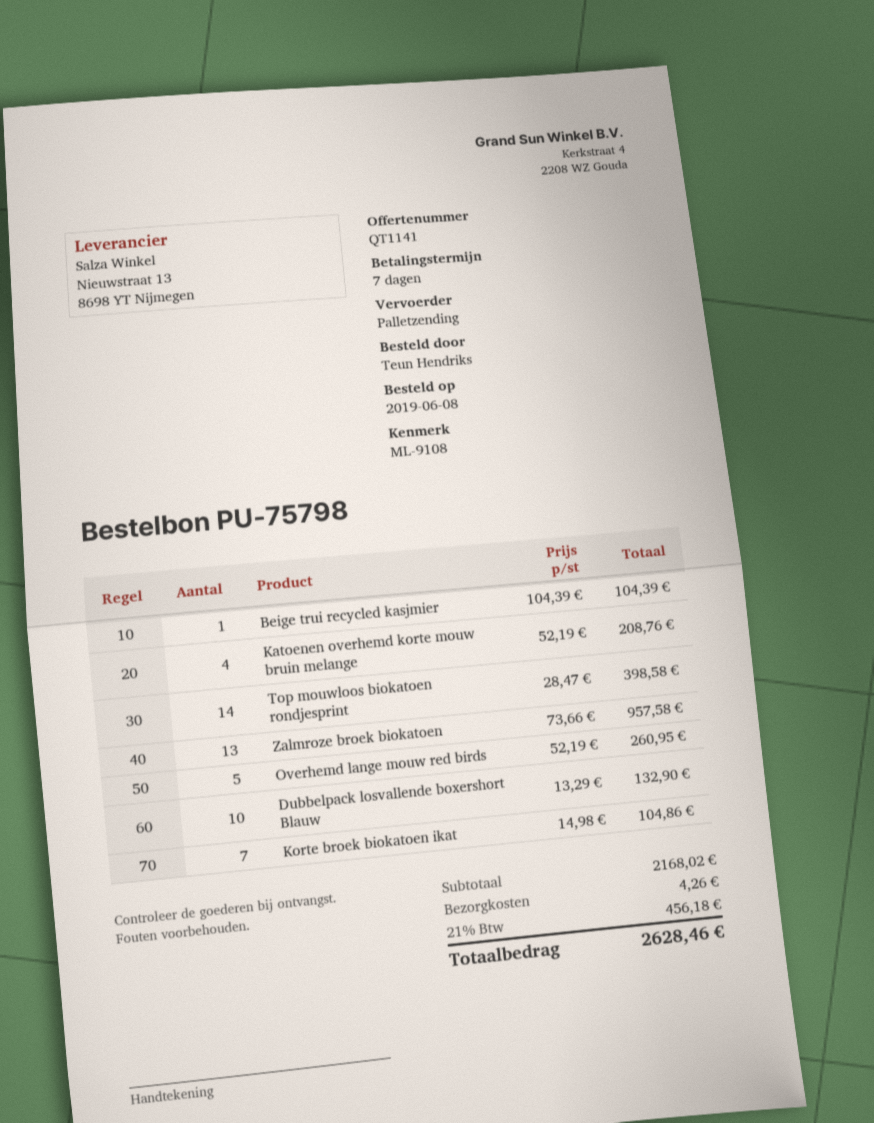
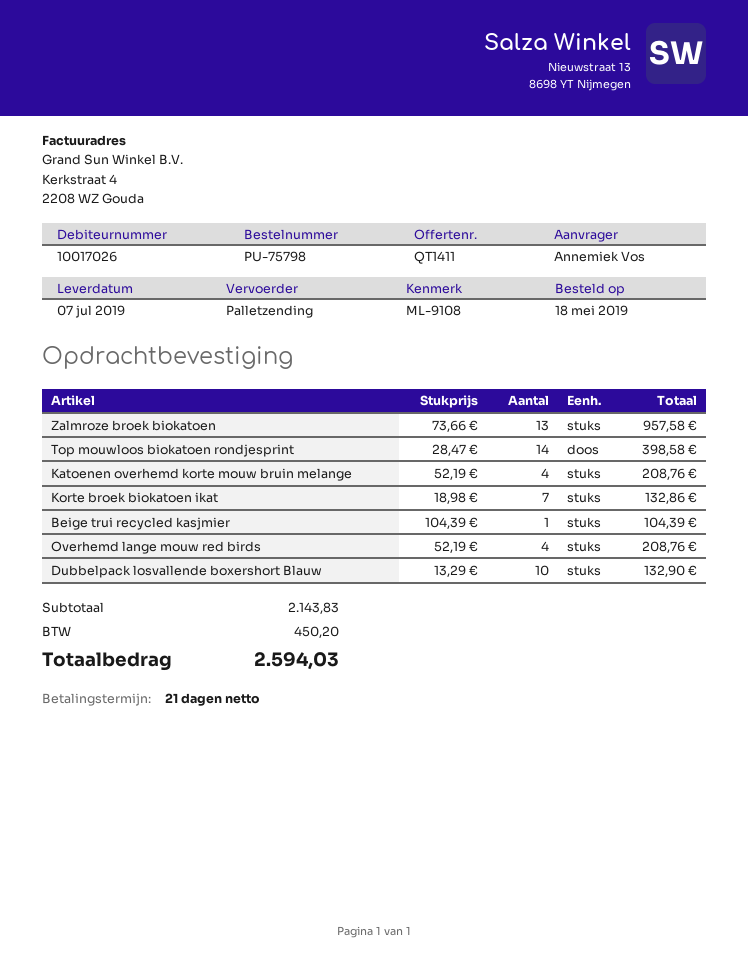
quote number: QT1141 -> QT1411
order date: 2019-06-08 -> 2019-05-18
payment terms: 7 days -> 21 days
ordered by: Teun Hendriks -> Annemiek Vos
Overhemd lange mouw red birds: 5 x 52.19 = 260.95 -> 4 x 52.19 = 208.76
Korte broek biokatoen ikat: 7 x 14.98 = 104.86 -> 7 x 18.98 = 132.86
subtotal: 2168.02 -> 2143.83
shipping: 4.26 -> none
tax: 456.18 -> 450.20
total: 2628.46 -> 2594.03

